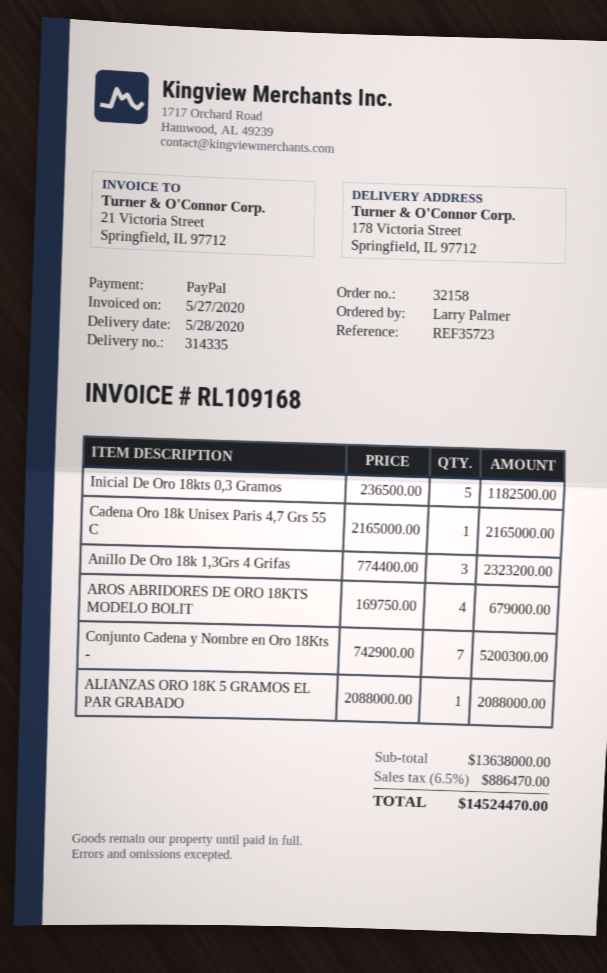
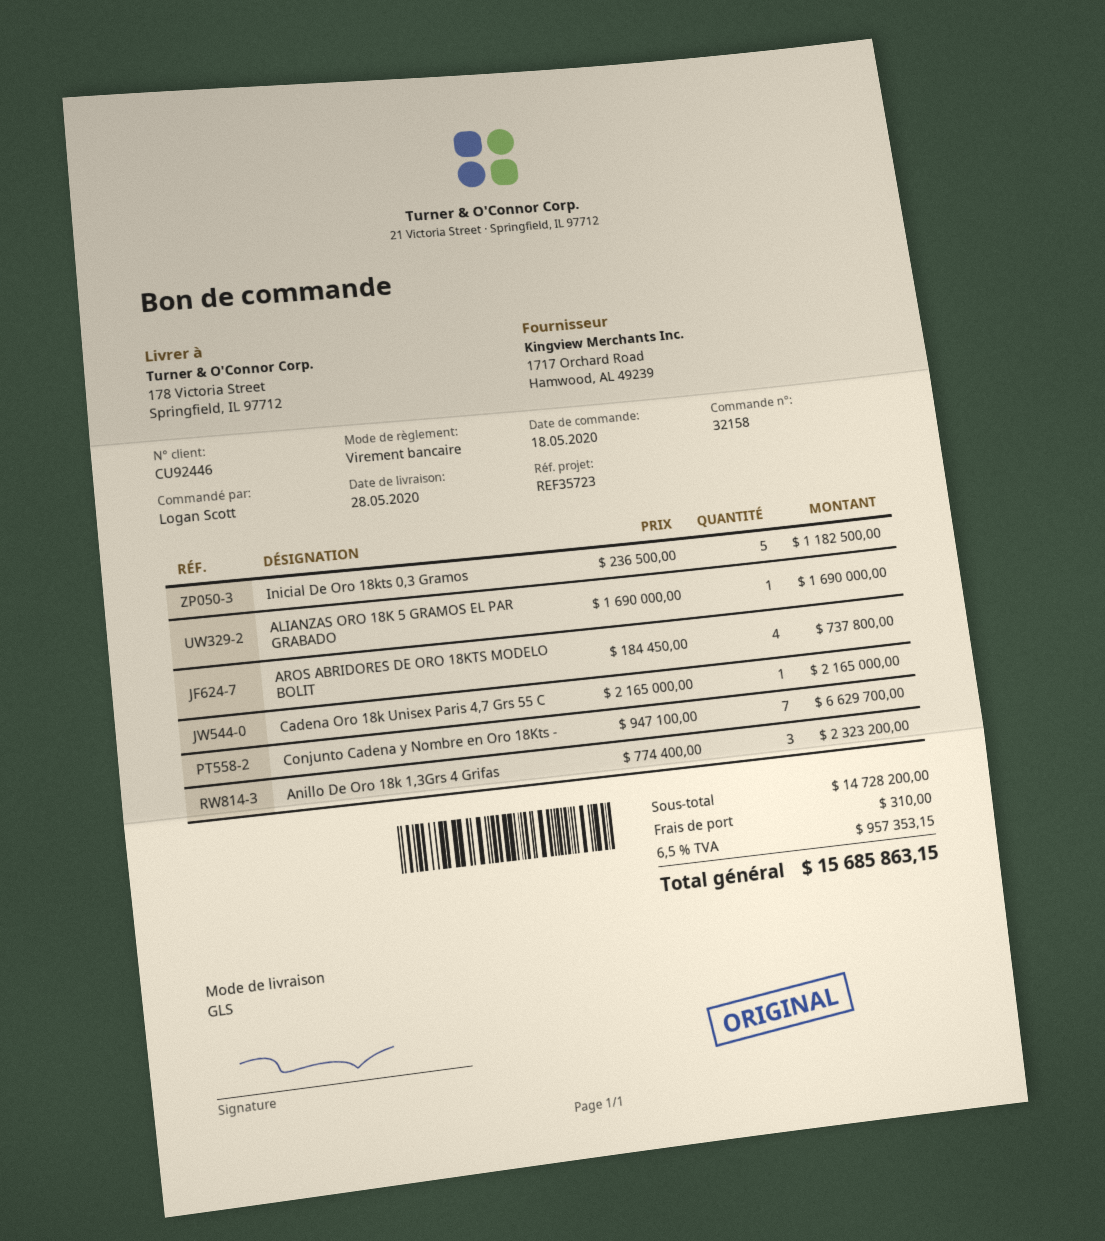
ordered by: Larry Palmer -> Logan Scott
payment method: PayPal -> bank transfer
AROS ABRIDORES DE ORO 18KTS MODELO BOLIT: 4 x 169750.00 = 679000.00 -> 4 x 184450.00 = 737800.00
Conjunto Cadena y Nombre en Oro 18Kts -: 7 x 742900.00 = 5200300.00 -> 7 x 947100.00 = 6629700.00
ALIANZAS ORO 18K 5 GRAMOS EL PAR GRABADO: 1 x 2088000.00 = 2088000.00 -> 1 x 1690000.00 = 1690000.00
subtotal: 13638000.00 -> 14728200.00
shipping: none -> 310.00
tax: 6.5% = 886470.00 -> 6.5% = 957353.15
total: 14524470.00 -> 15685863.15

